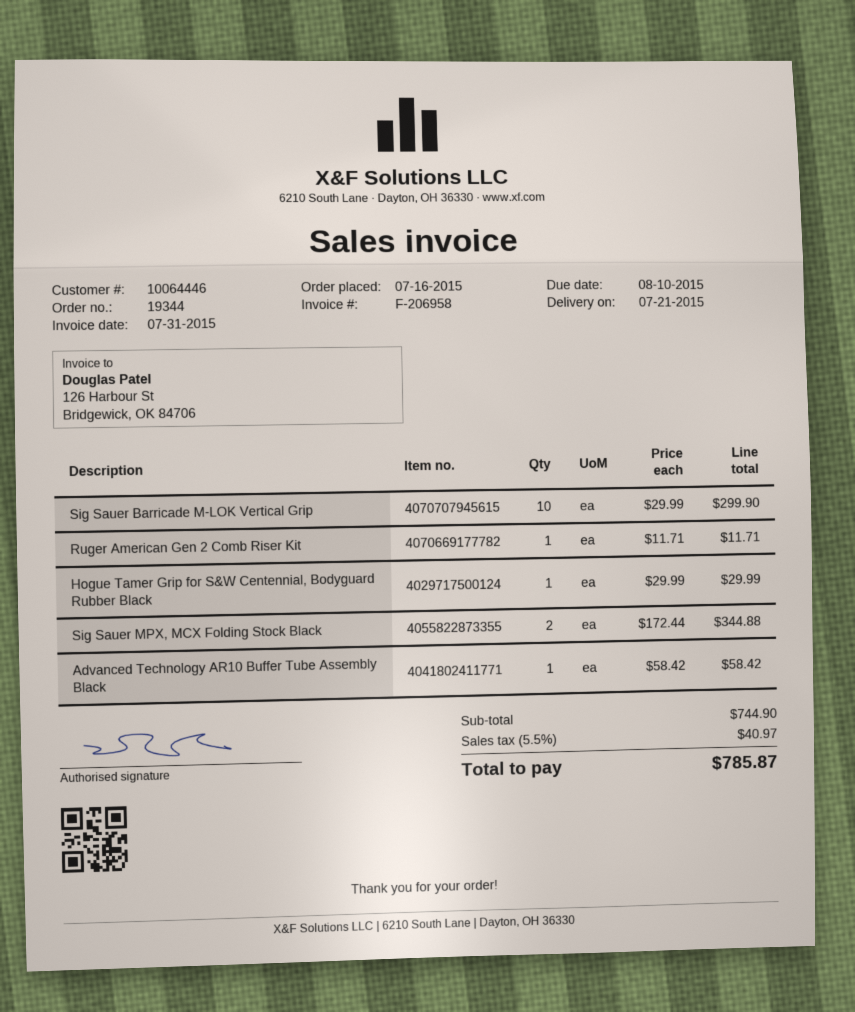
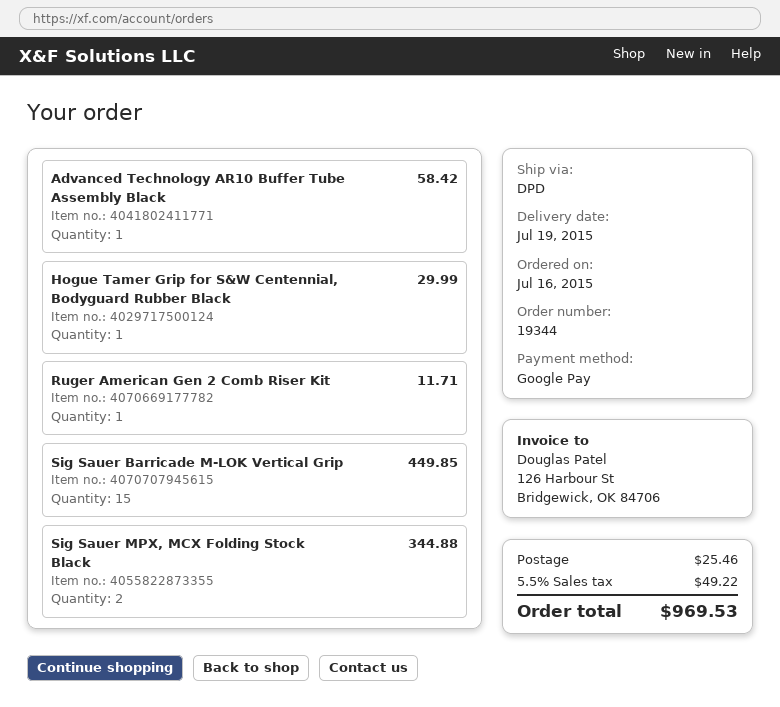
delivery date: 2015-07-21 -> 2015-07-19
Sig Sauer Barricade M-LOK Vertical Grip: 10 for 299.90 -> 15 for 449.85
shipping: none -> 25.46
tax: 5.5% = 40.97 -> 5.5% = 49.22
total: 785.87 -> 969.53

